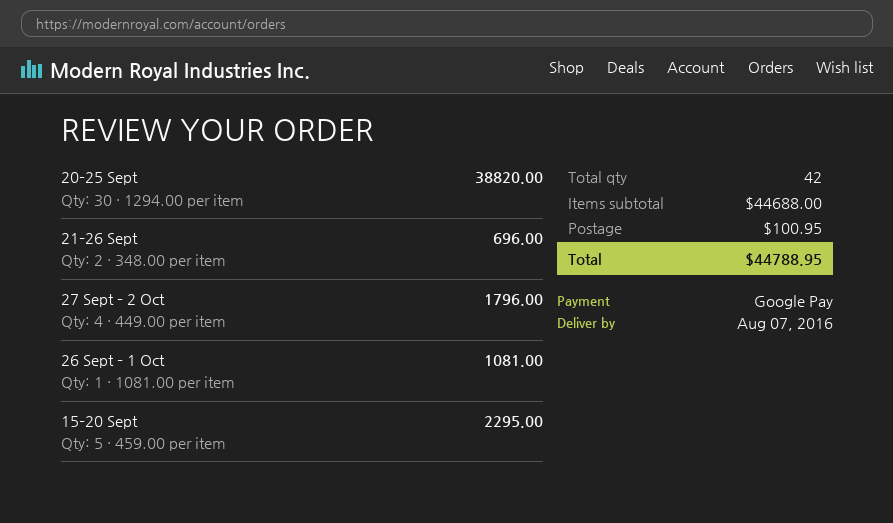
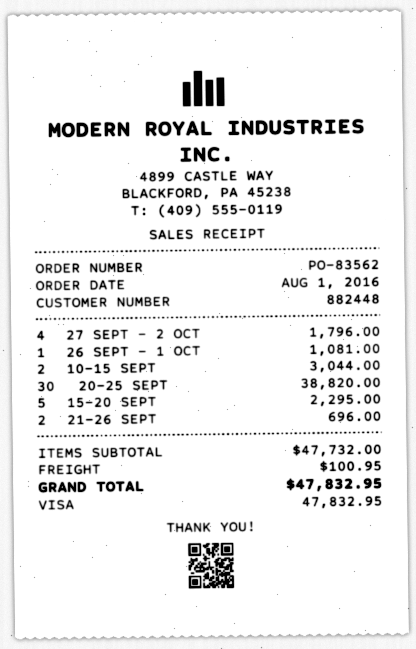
payment method: Google Pay -> Visa
10–15 SEPT: none -> 2 for 3044.00
subtotal: 44688.00 -> 47732.00
total: 44788.95 -> 47832.95

